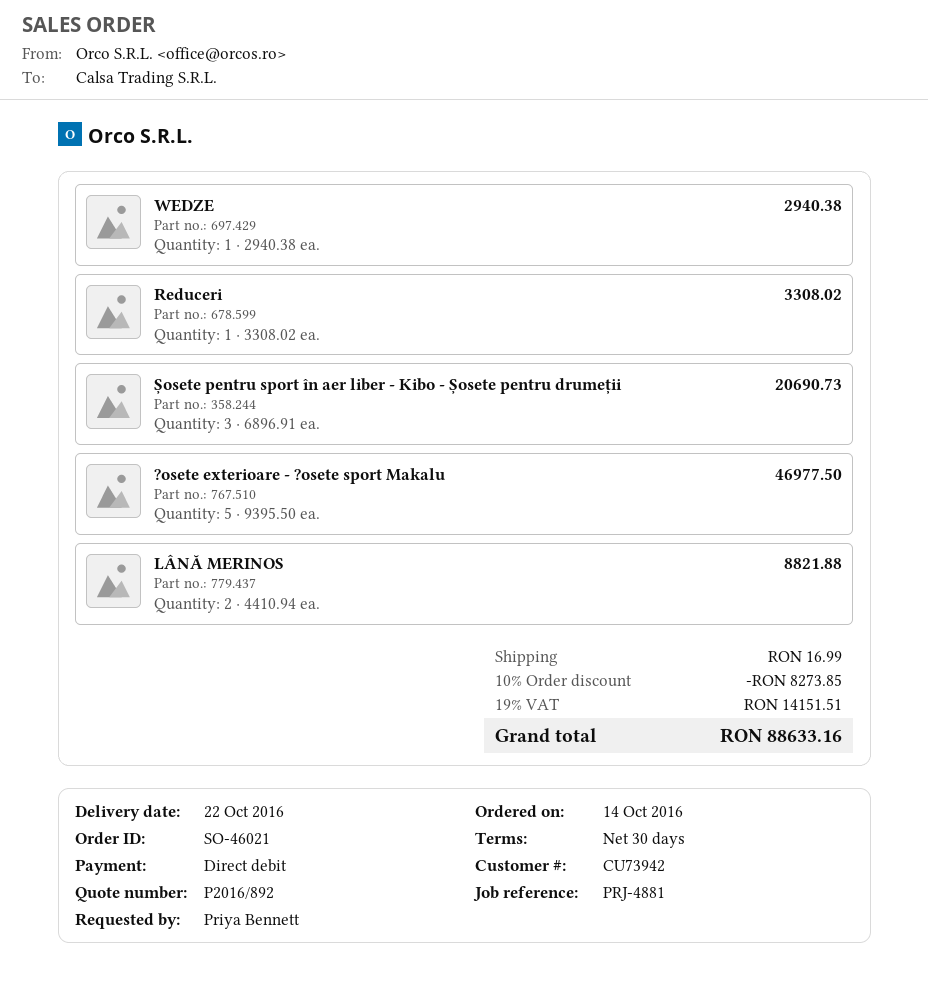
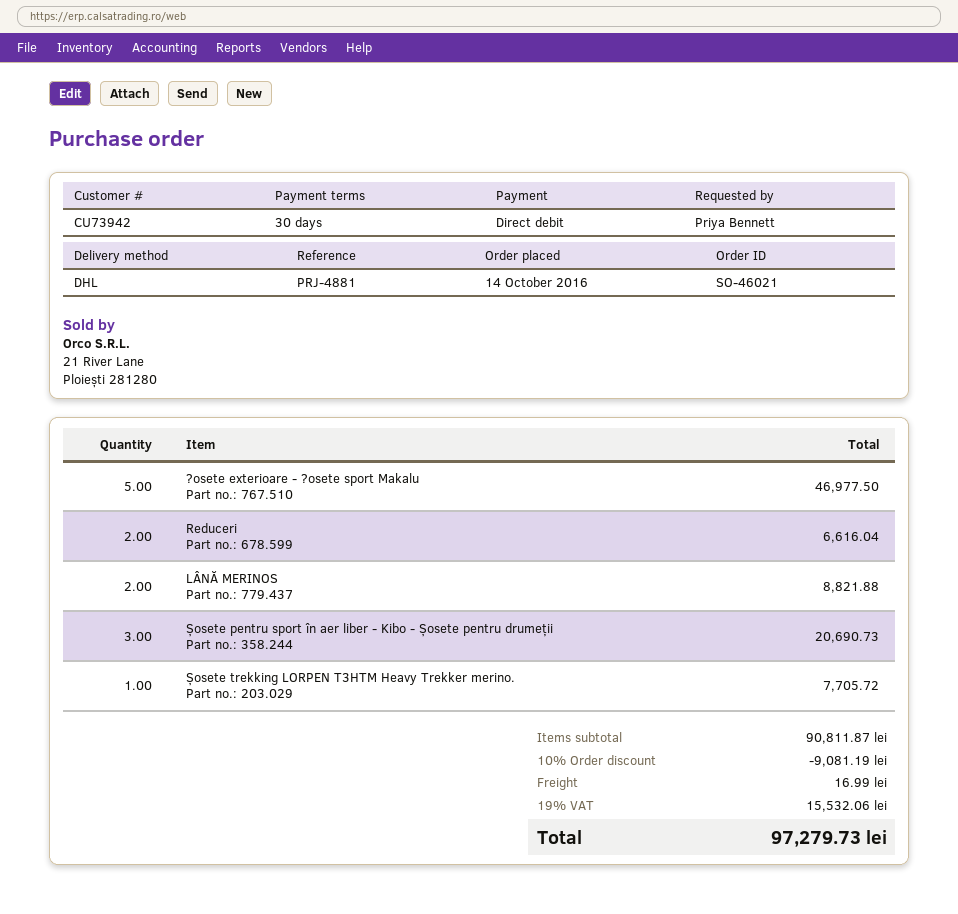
WEDZE: 1 for 2940.38 -> none
Reduceri: 1 for 3308.02 -> 2 for 6616.04
Șosete trekking LORPEN T3HTM Heavy Trekker merino.: none -> 1 for 7705.72
discount: 10% = 8273.85 -> 10% = 9081.19
tax: 19% = 14151.51 -> 19% = 15532.06
total: 88633.16 -> 97279.73

